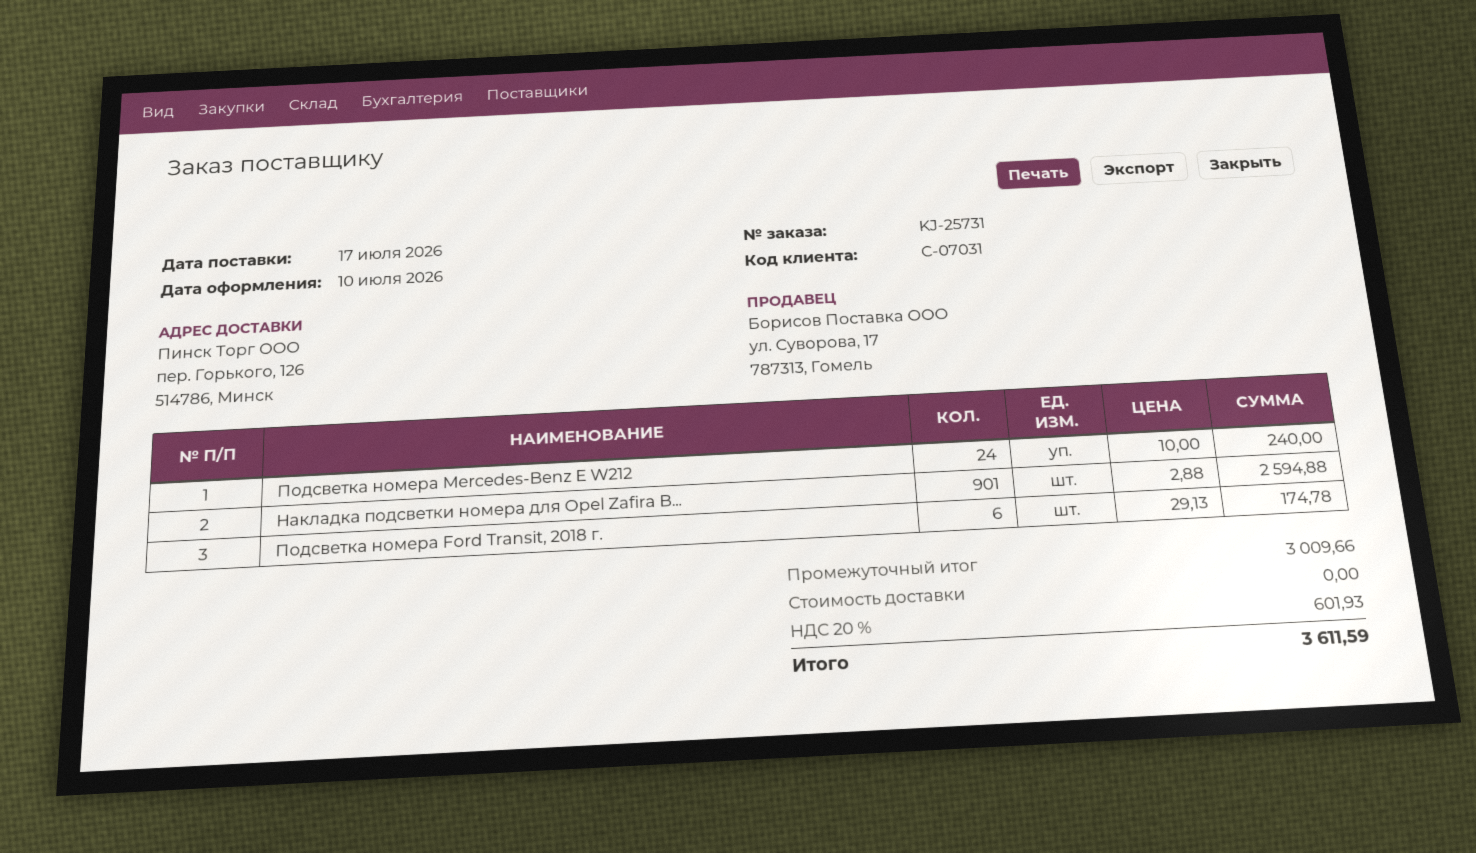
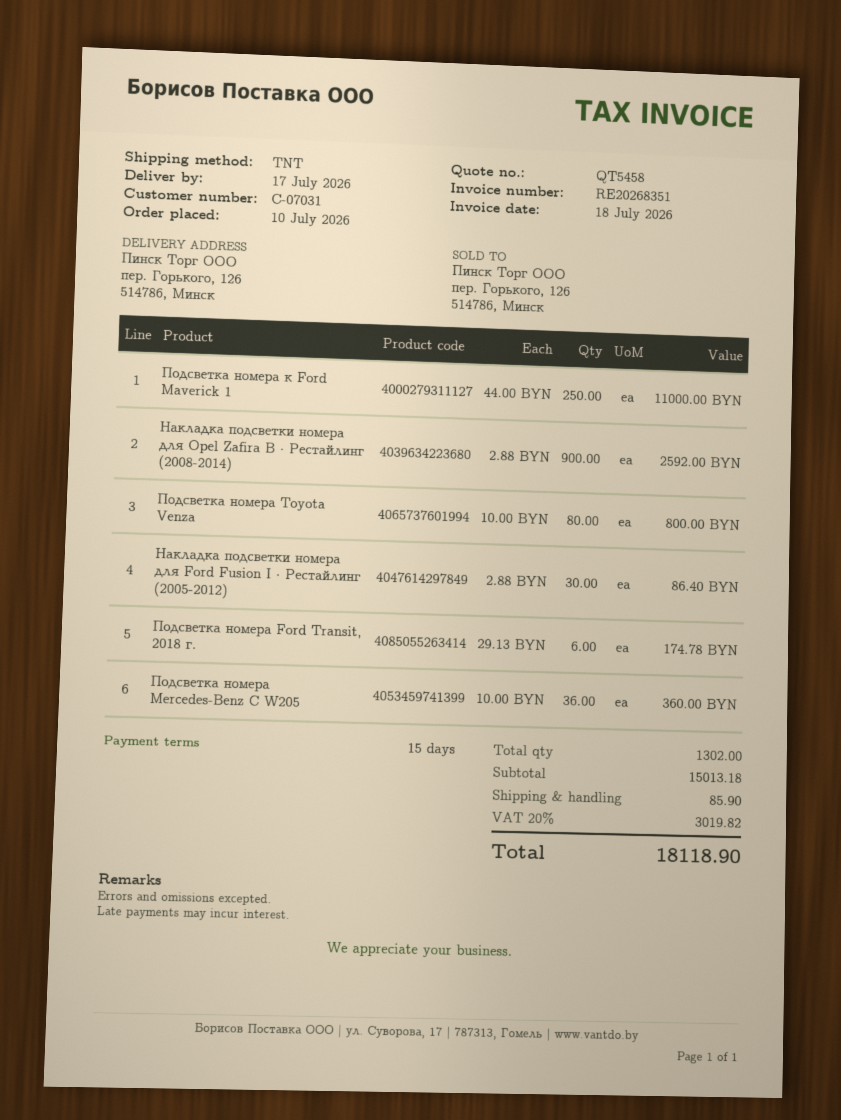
Подсветка номера Mercedes-Benz E W212: 24 x 10.00 = 240.00 -> none
Накладка подсветки номера для Opel Zafira B...: 901 x 2.88 = 2594.88 -> 900 x 2.88 = 2592.00
Подсветка номера к Ford Maverick 1: none -> 250 x 44.00 = 11000.00
Подсветка номера Toyota Venza: none -> 80 x 10.00 = 800.00
Накладка подсветки номера для Ford Fusion I · Рестайлинг (2005-2012): none -> 30 x 2.88 = 86.40
Подсветка номера Mercedes-Benz C W205: none -> 36 x 10.00 = 360.00
subtotal: 3009.66 -> 15013.18
shipping: 0.00 -> 85.90
tax: 20% = 601.93 -> 20% = 3019.82
total: 3611.59 -> 18118.90

